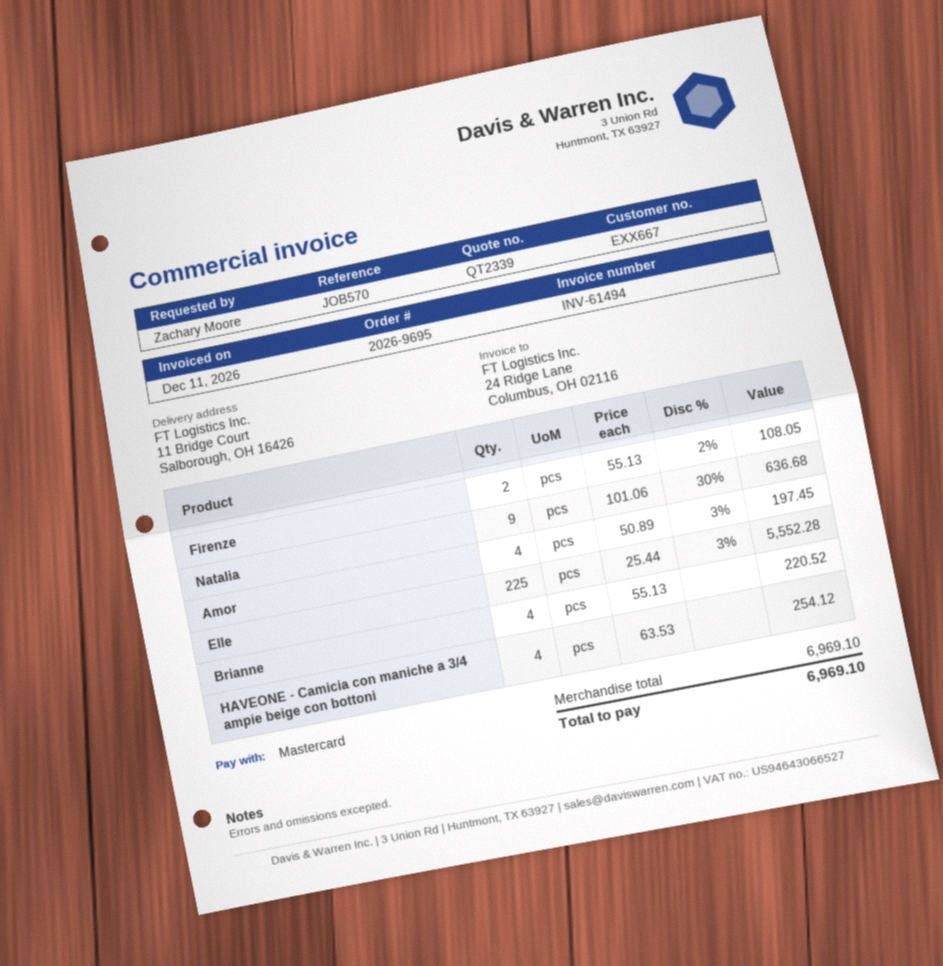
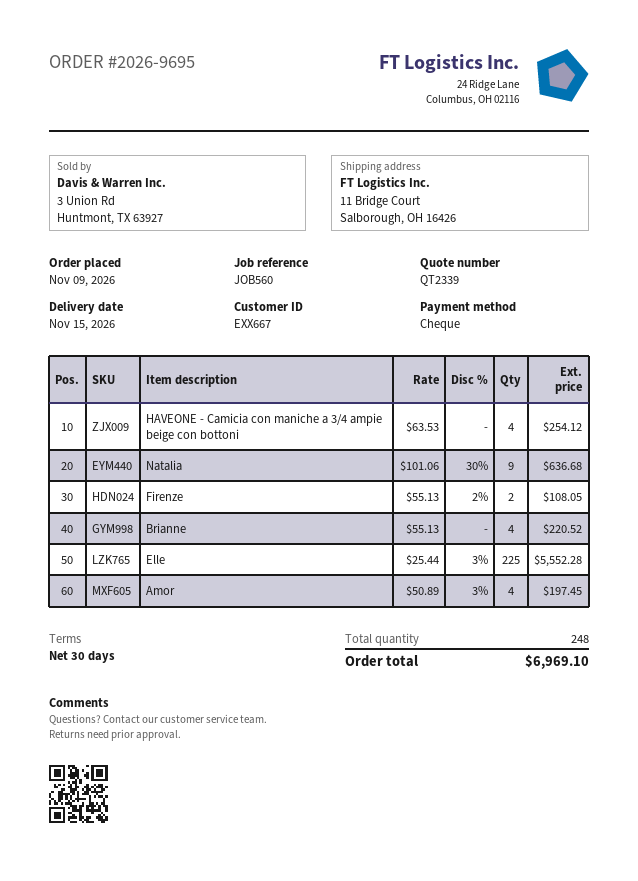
reference: JOB570 -> JOB560
payment method: Mastercard -> cheque

